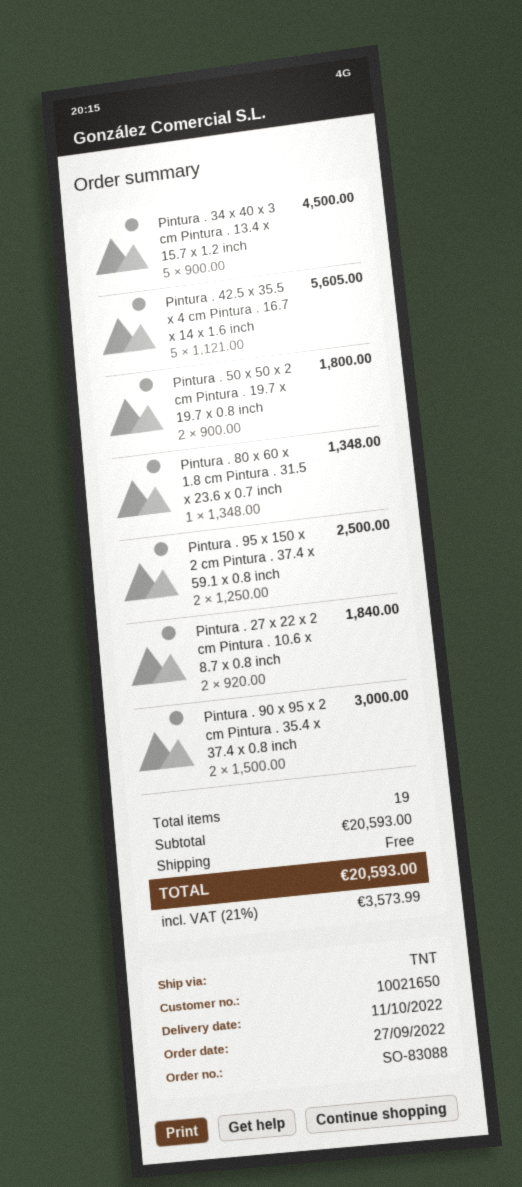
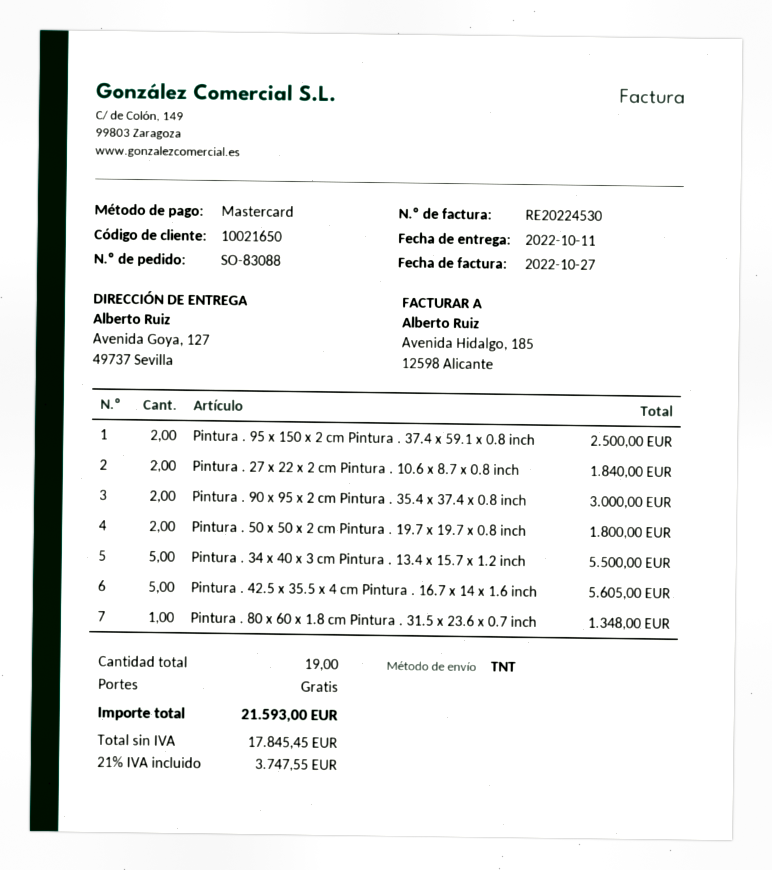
Pintura . 34 x 40 x 3 cm Pintura . 13.4 x 15.7 x 1.2 inch: 5 for 4500.00 -> 5 for 5500.00
tax: 21% = 3573.99 -> 21% = 3747.55
total: 20593.00 -> 21593.00

